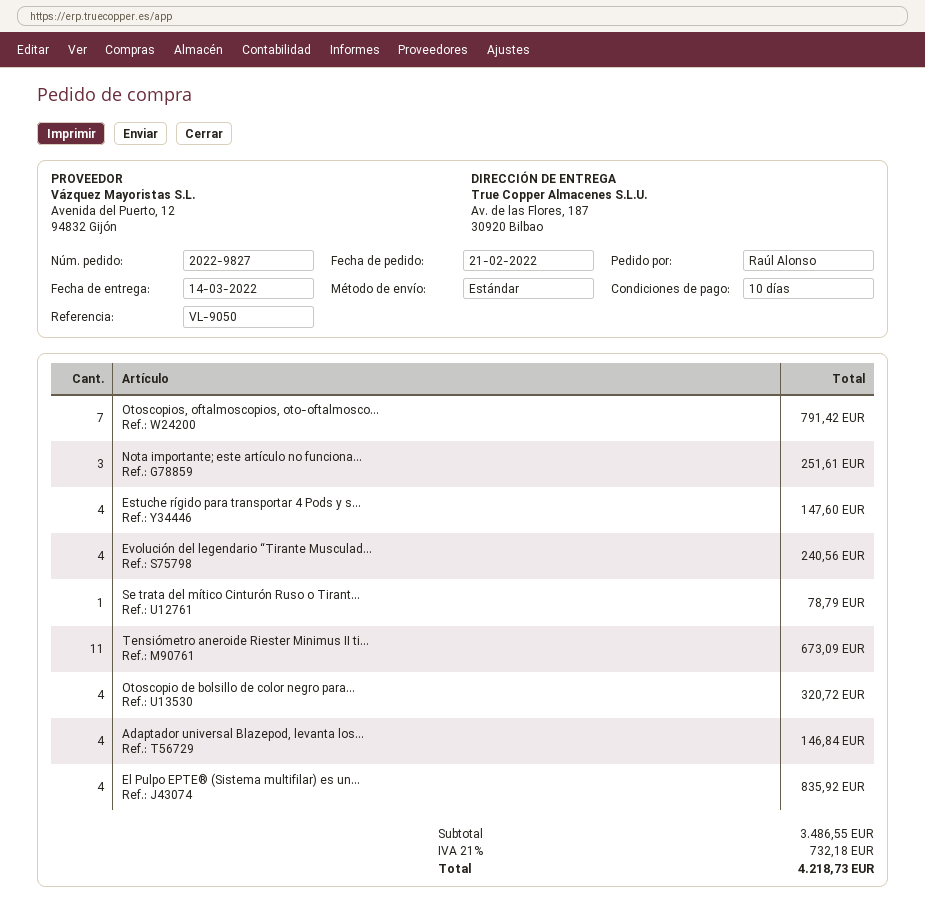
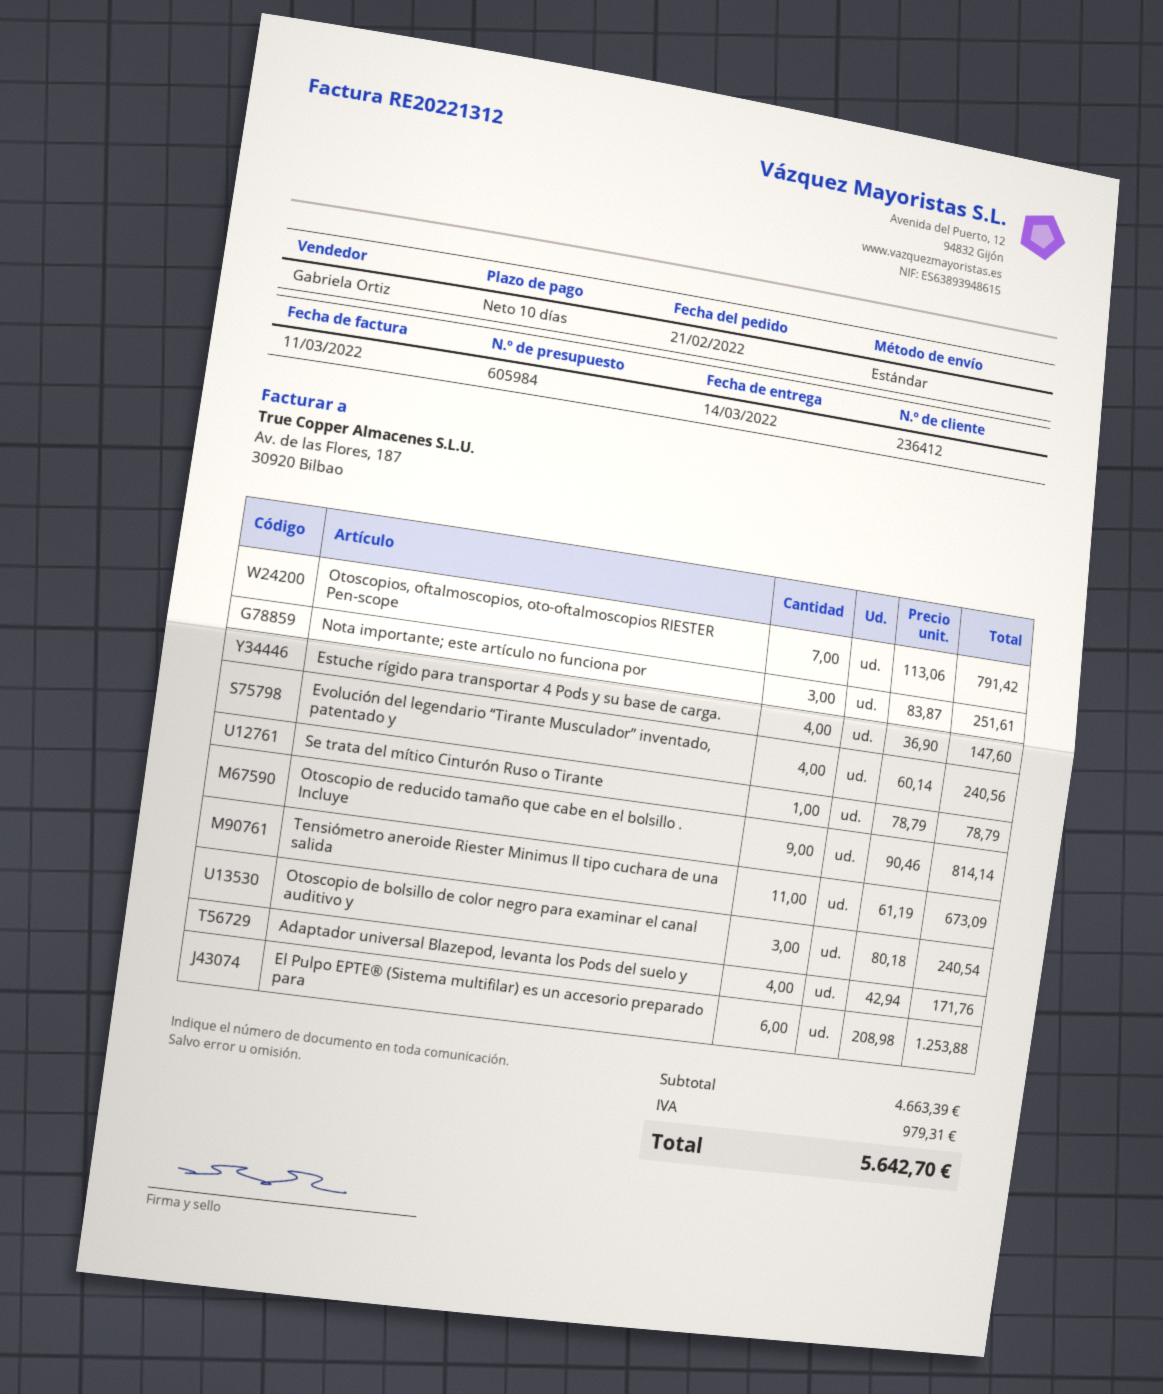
Otoscopio de bolsillo de color negro para...: 4 for 320.72 -> 3 for 240.54
Adaptador universal Blazepod, levanta los...: 4 for 146.84 -> 4 for 171.76
El Pulpo EPTE® (Sistema multifilar) es un...: 4 for 835.92 -> 6 for 1253.88
Otoscopio de reducido tamaño que cabe en el bolsillo . Incluye: none -> 9 for 814.14
subtotal: 3486.55 -> 4663.39
tax: 732.18 -> 979.31
total: 4218.73 -> 5642.70

